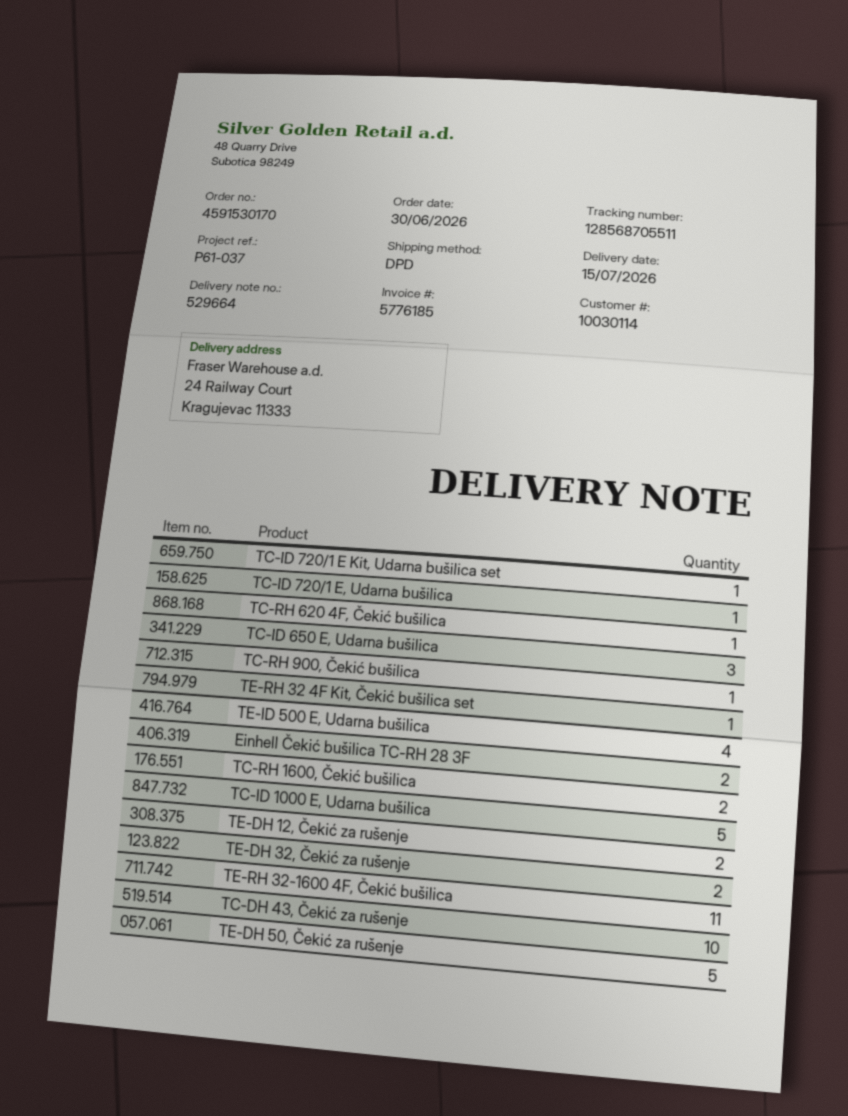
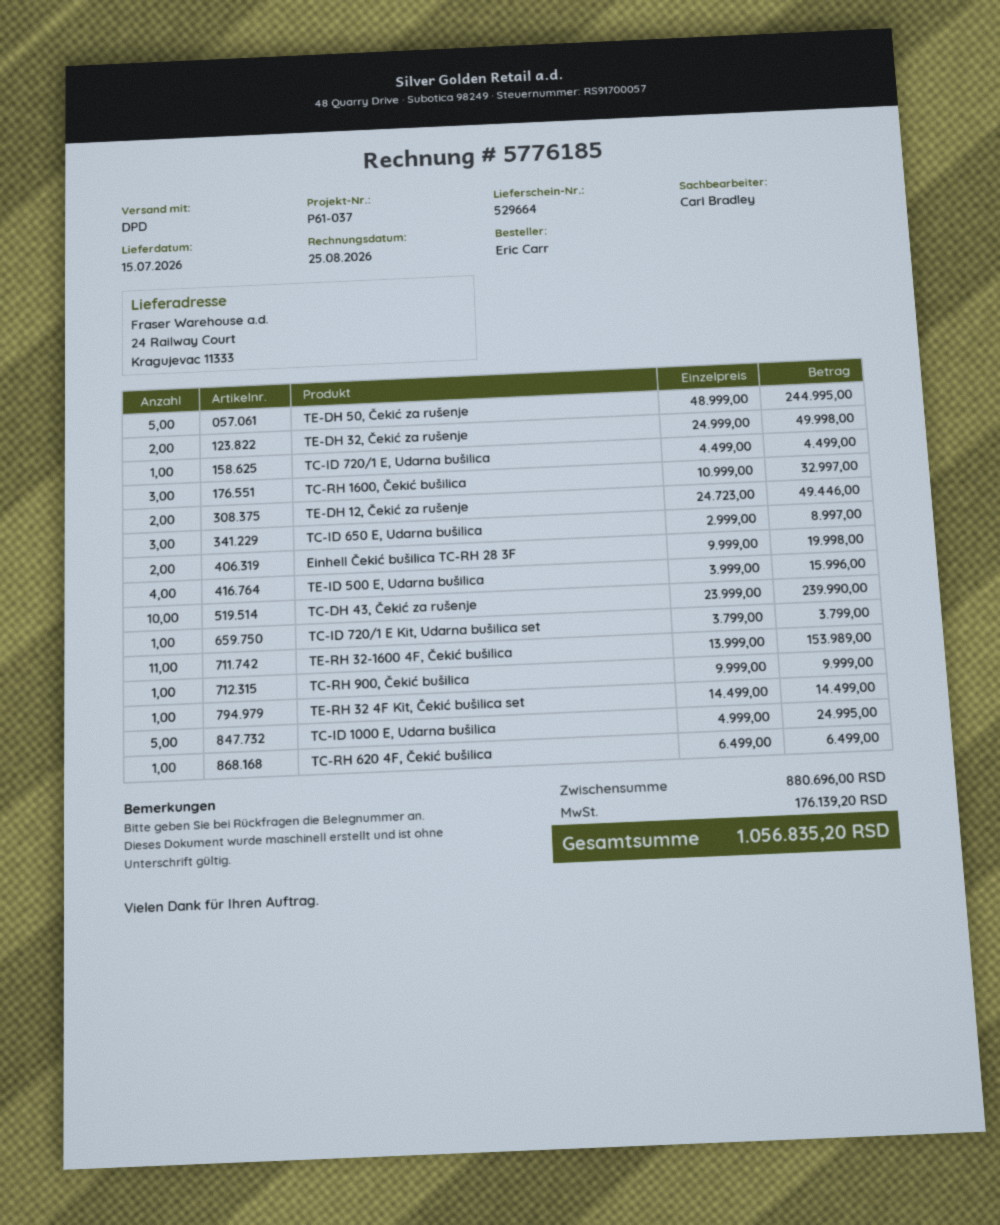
TC-RH 1600, Čekić bušilica: 2 -> 3

